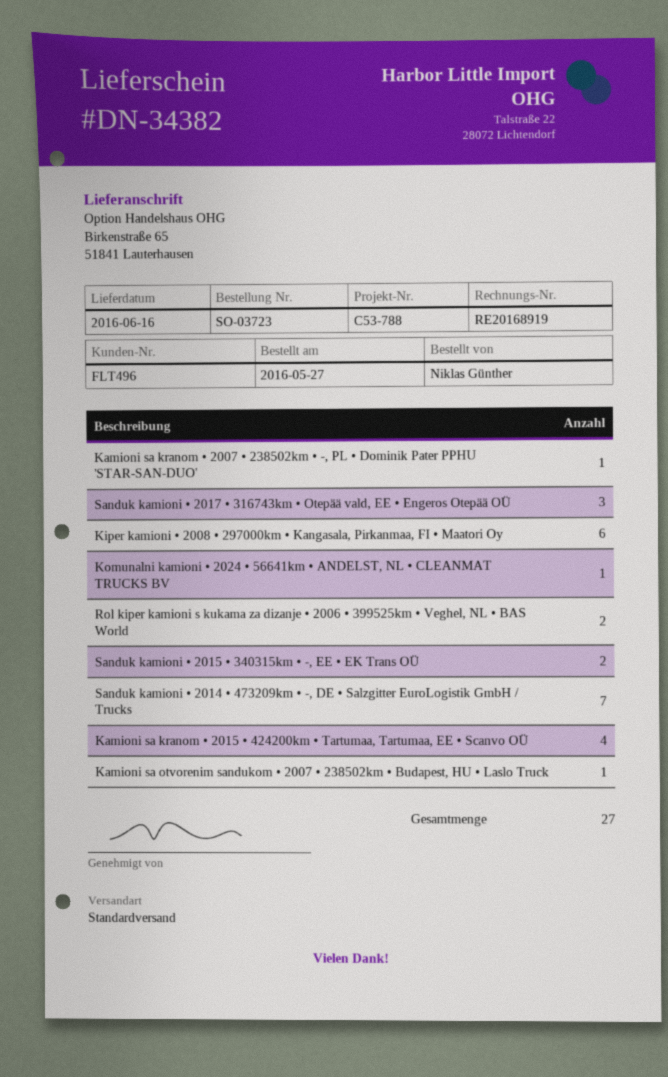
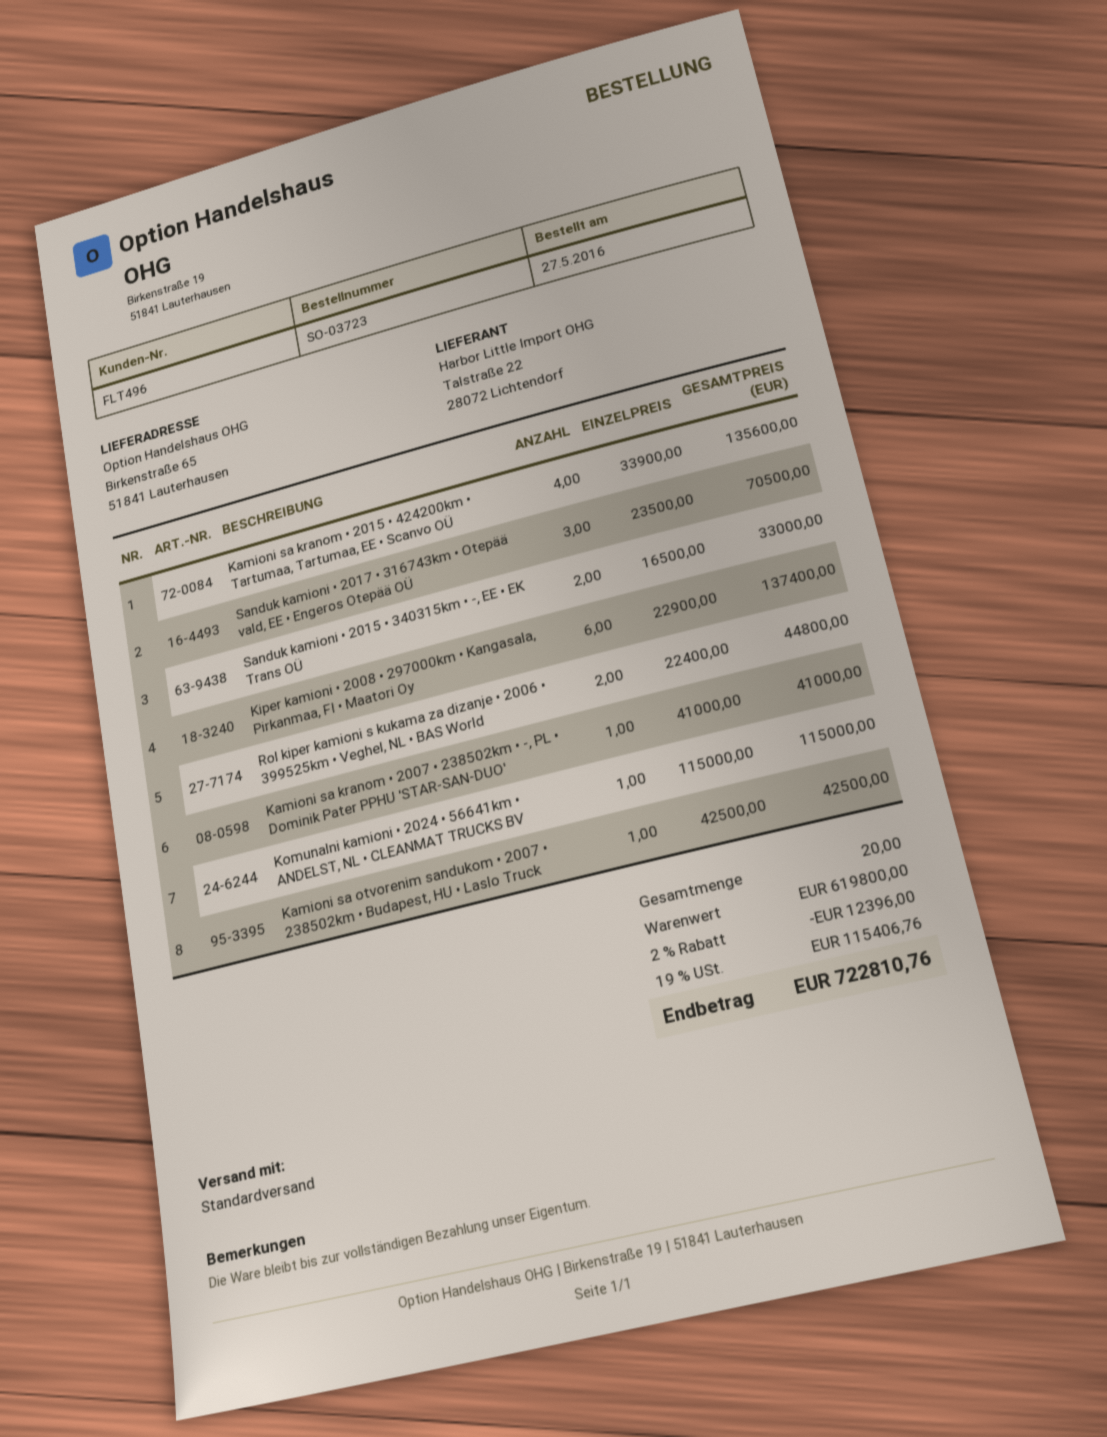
Sanduk kamioni • 2014 • 473209km • -, DE • Salzgitter EuroLogistik GmbH / Trucks: 7 -> none
total quantity: 27 -> 20

